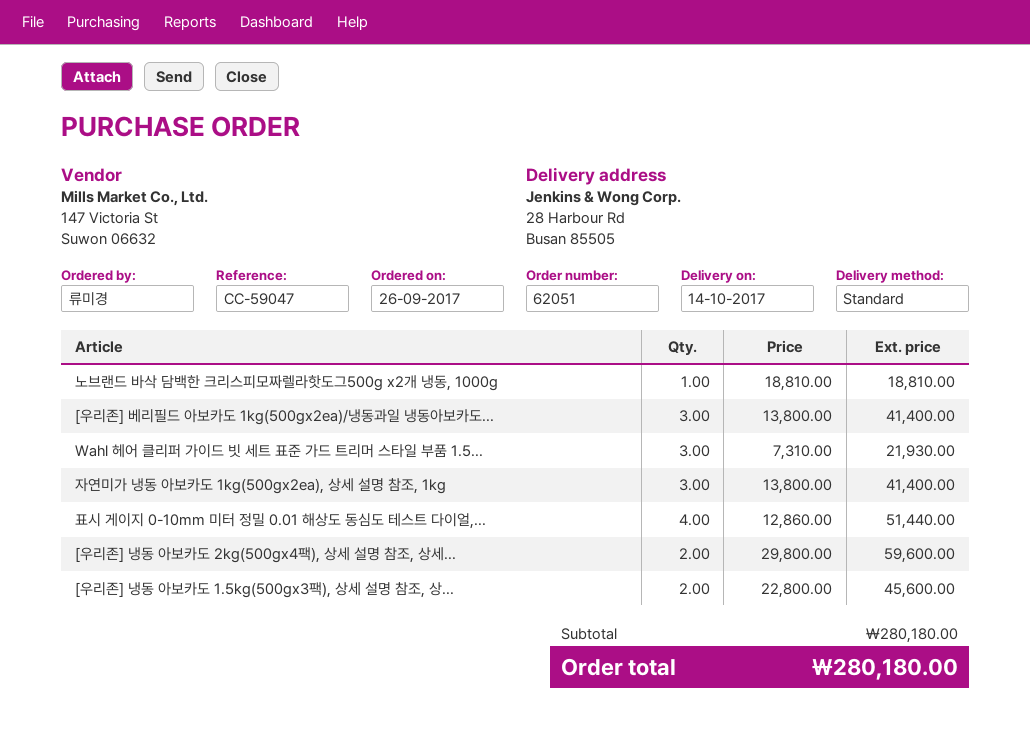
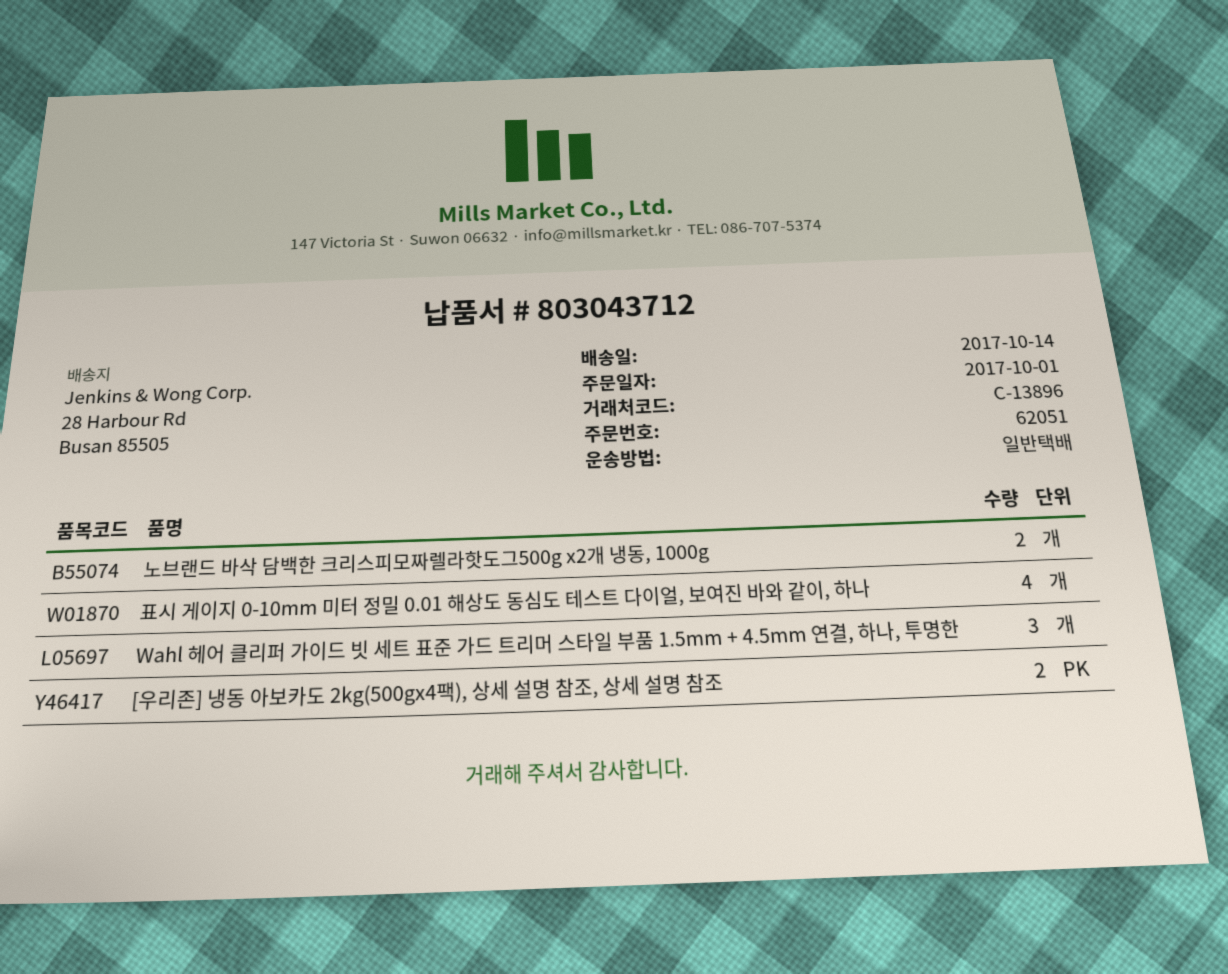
order date: 2017-09-26 -> 2017-10-01
노브랜드 바삭 담백한 크리스피모짜렐라핫도그500g x2개 냉동, 1000g: 1 -> 2
[우리존] 베리필드 아보카도 1kg(500gx2ea)/냉동과일 냉동아보카도...: 3 -> none
자연미가 냉동 아보카도 1kg(500gx2ea), 상세 설명 참조, 1kg: 3 -> none
[우리존] 냉동 아보카도 1.5kg(500gx3팩), 상세 설명 참조, 상...: 2 -> none

